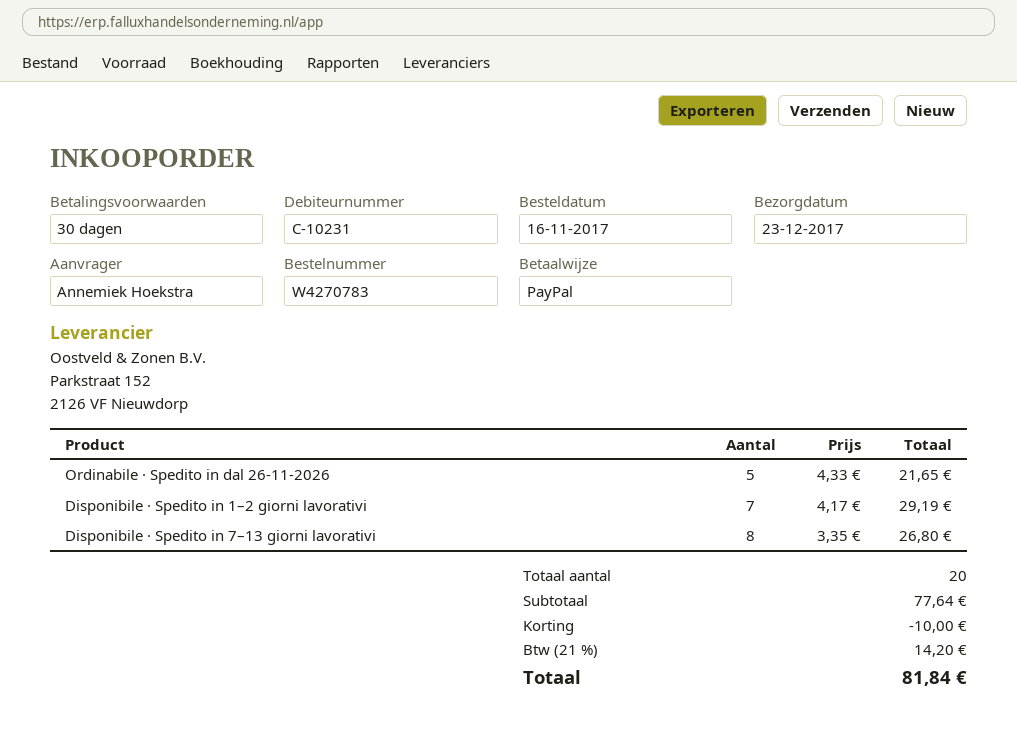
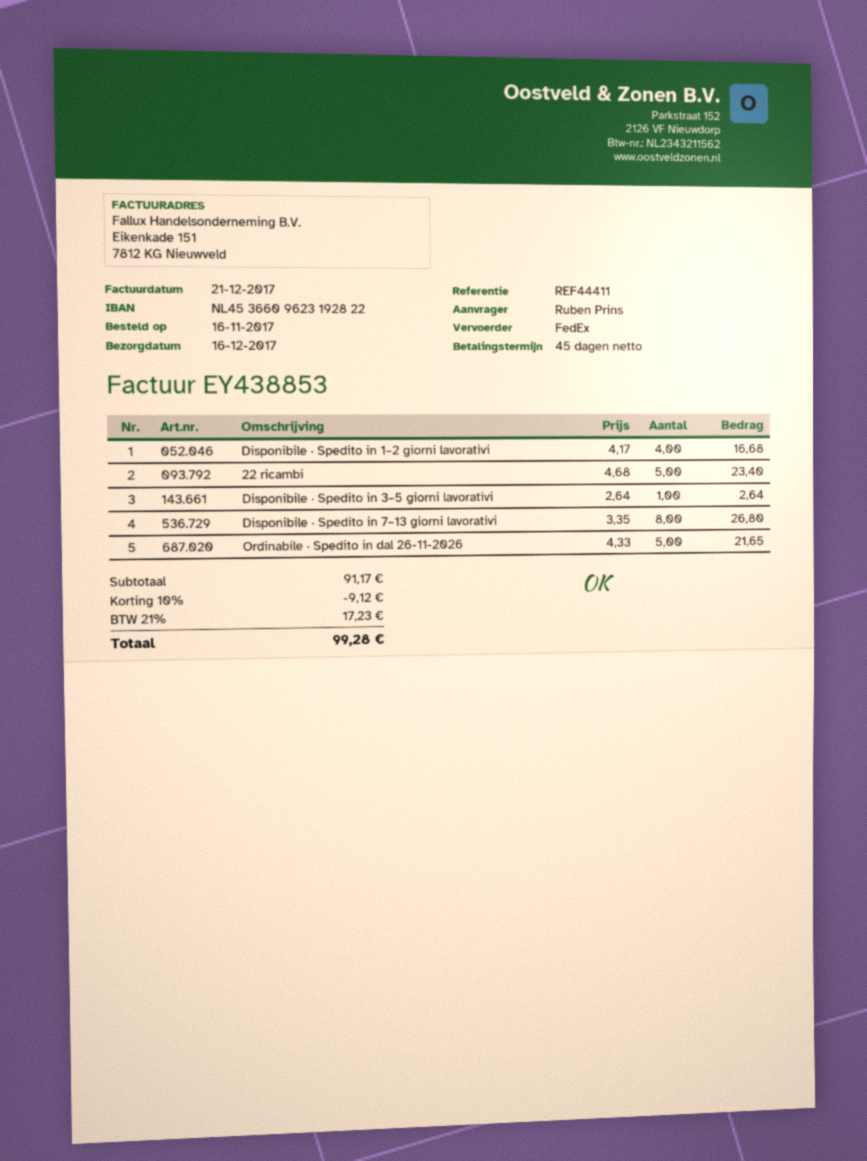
delivery date: 2017-12-23 -> 2017-12-16
payment terms: 30 days -> 45 days
ordered by: Annemiek Hoekstra -> Ruben Prins
Disponibile · Spedito in 1–2 giorni lavorativi: 7 x 4.17 = 29.19 -> 4 x 4.17 = 16.68
22 ricambi: none -> 5 x 4.68 = 23.40
Disponibile · Spedito in 3–5 giorni lavorativi: none -> 1 x 2.64 = 2.64
subtotal: 77.64 -> 91.17
discount: 10.00 -> 9.12
tax: 21% = 14.20 -> 21% = 17.23
total: 81.84 -> 99.28

